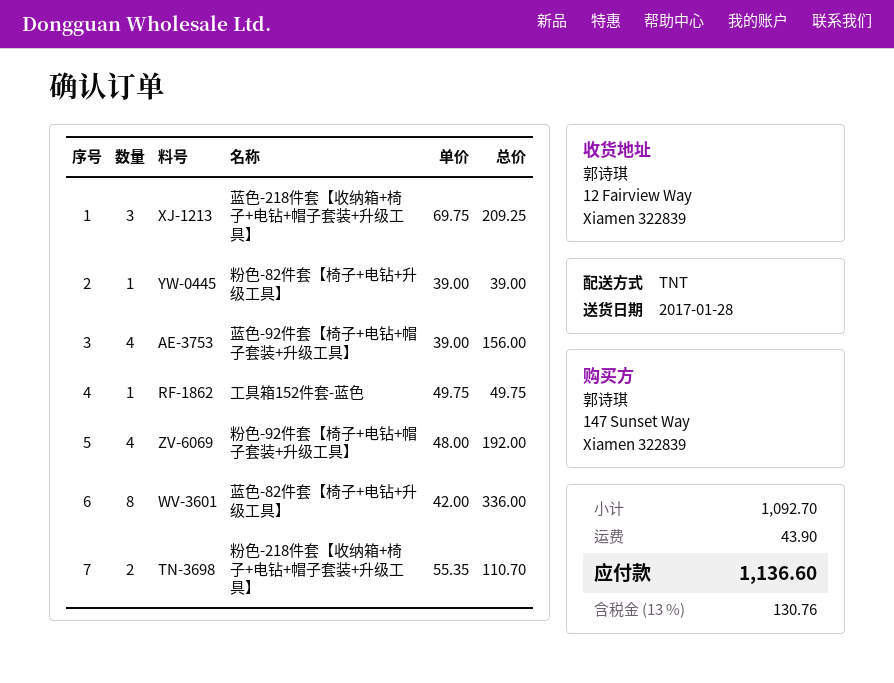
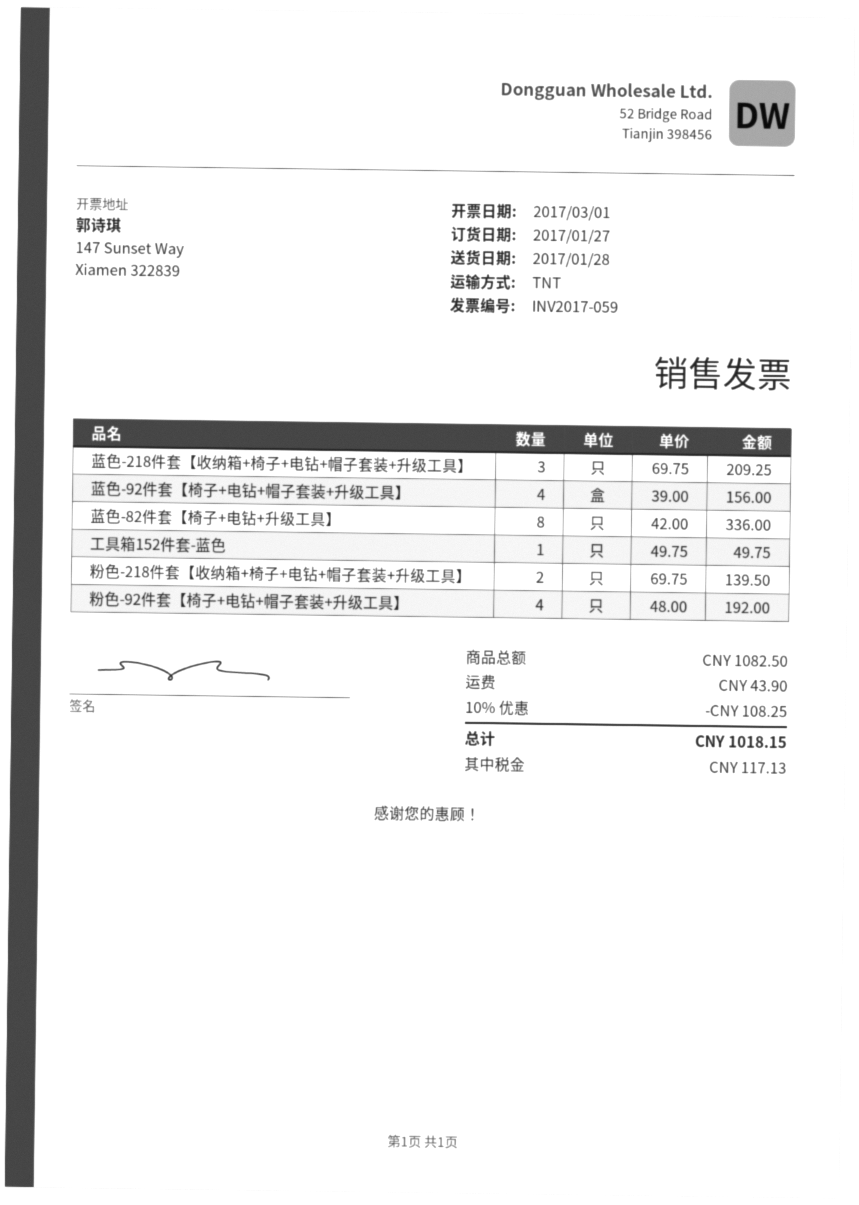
粉色-82件套【椅子+电钻+升级工具】: 1 x 39.00 = 39.00 -> none
粉色-218件套【收纳箱+椅子+电钻+帽子套装+升级工具】: 2 x 55.35 = 110.70 -> 2 x 69.75 = 139.50
subtotal: 1092.70 -> 1082.50
discount: none -> 10% = 108.25
tax: 130.76 -> 117.13
total: 1136.60 -> 1018.15

